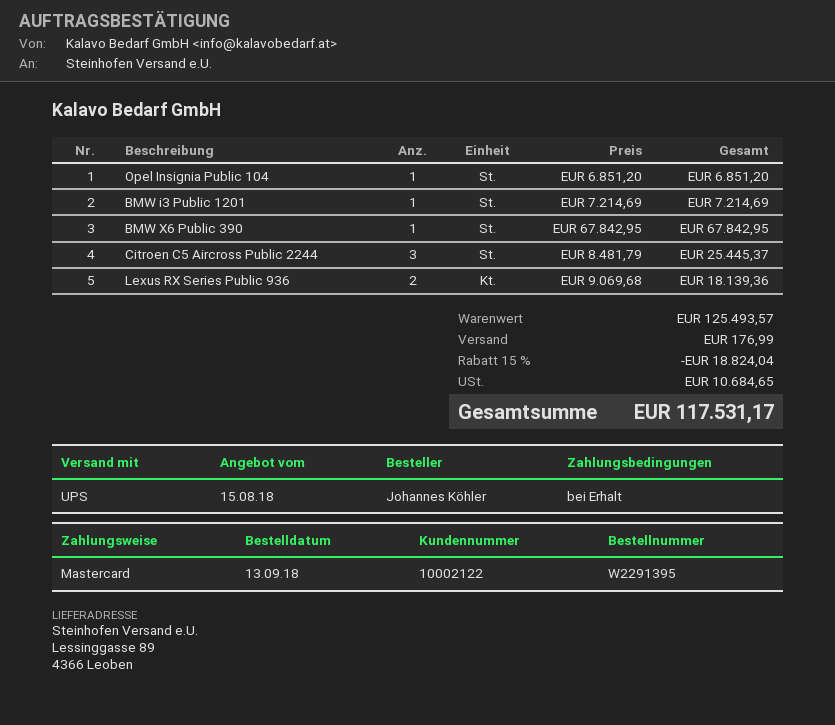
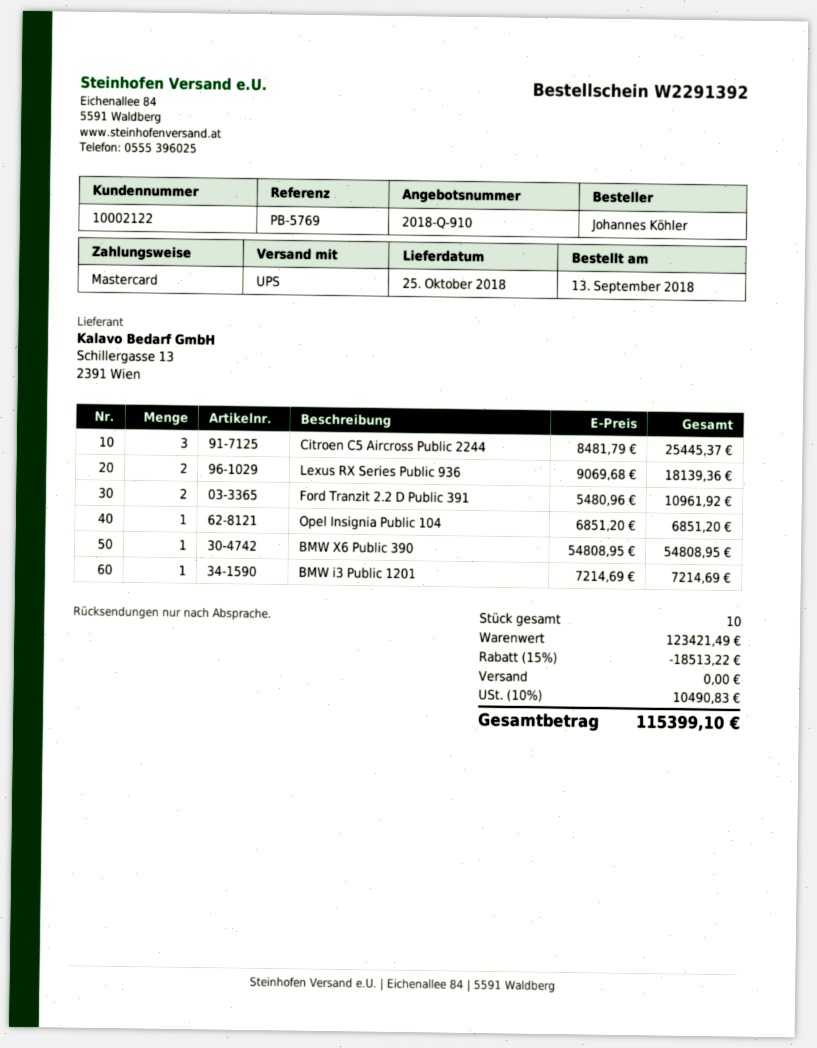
order number: W2291395 -> W2291392
BMW X6 Public 390: 1 x 67842.95 = 67842.95 -> 1 x 54808.95 = 54808.95
Ford Tranzit 2.2 D Public 391: none -> 2 x 5480.96 = 10961.92
subtotal: 125493.57 -> 123421.49
discount: 15% = 18824.04 -> 15% = 18513.22
shipping: 176.99 -> 0.00
tax: 10684.65 -> 10490.83
total: 117531.17 -> 115399.10

